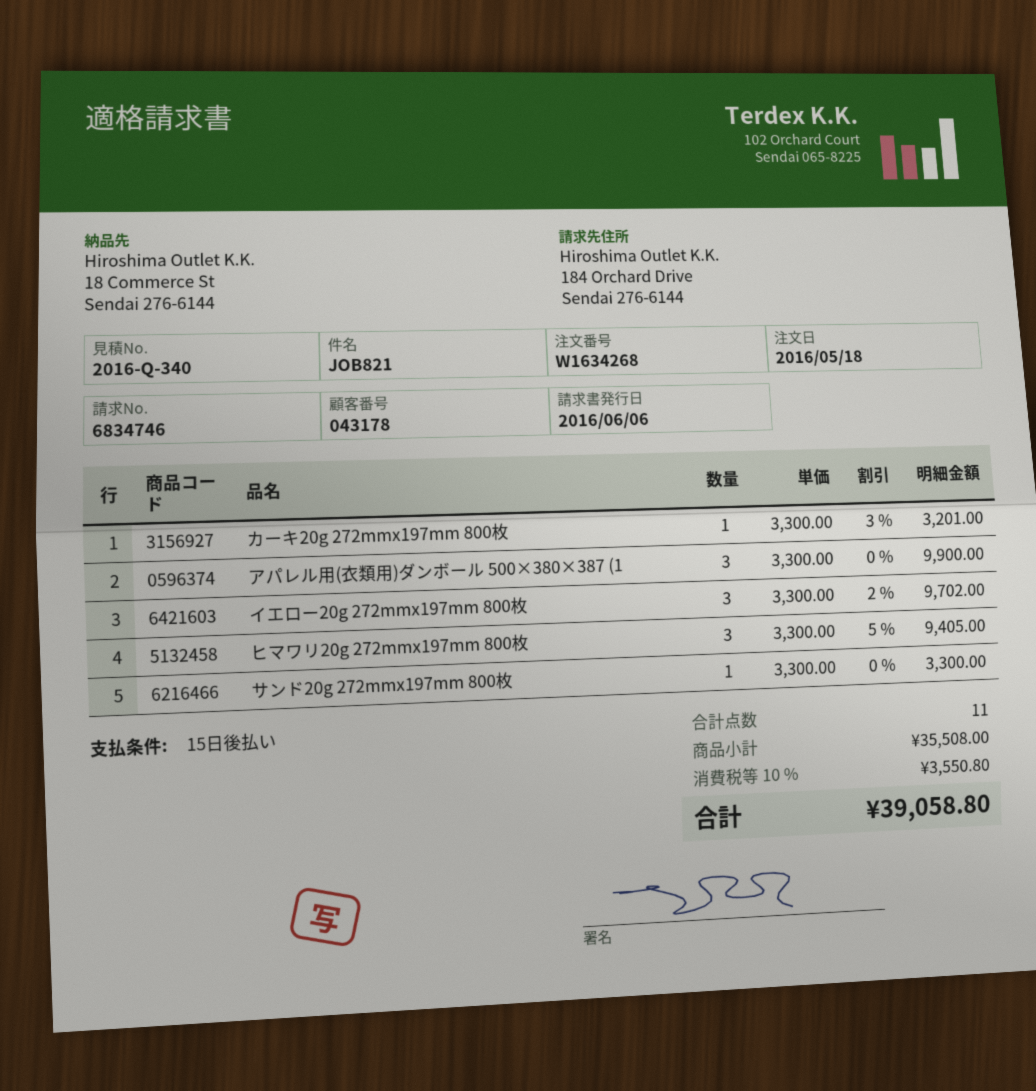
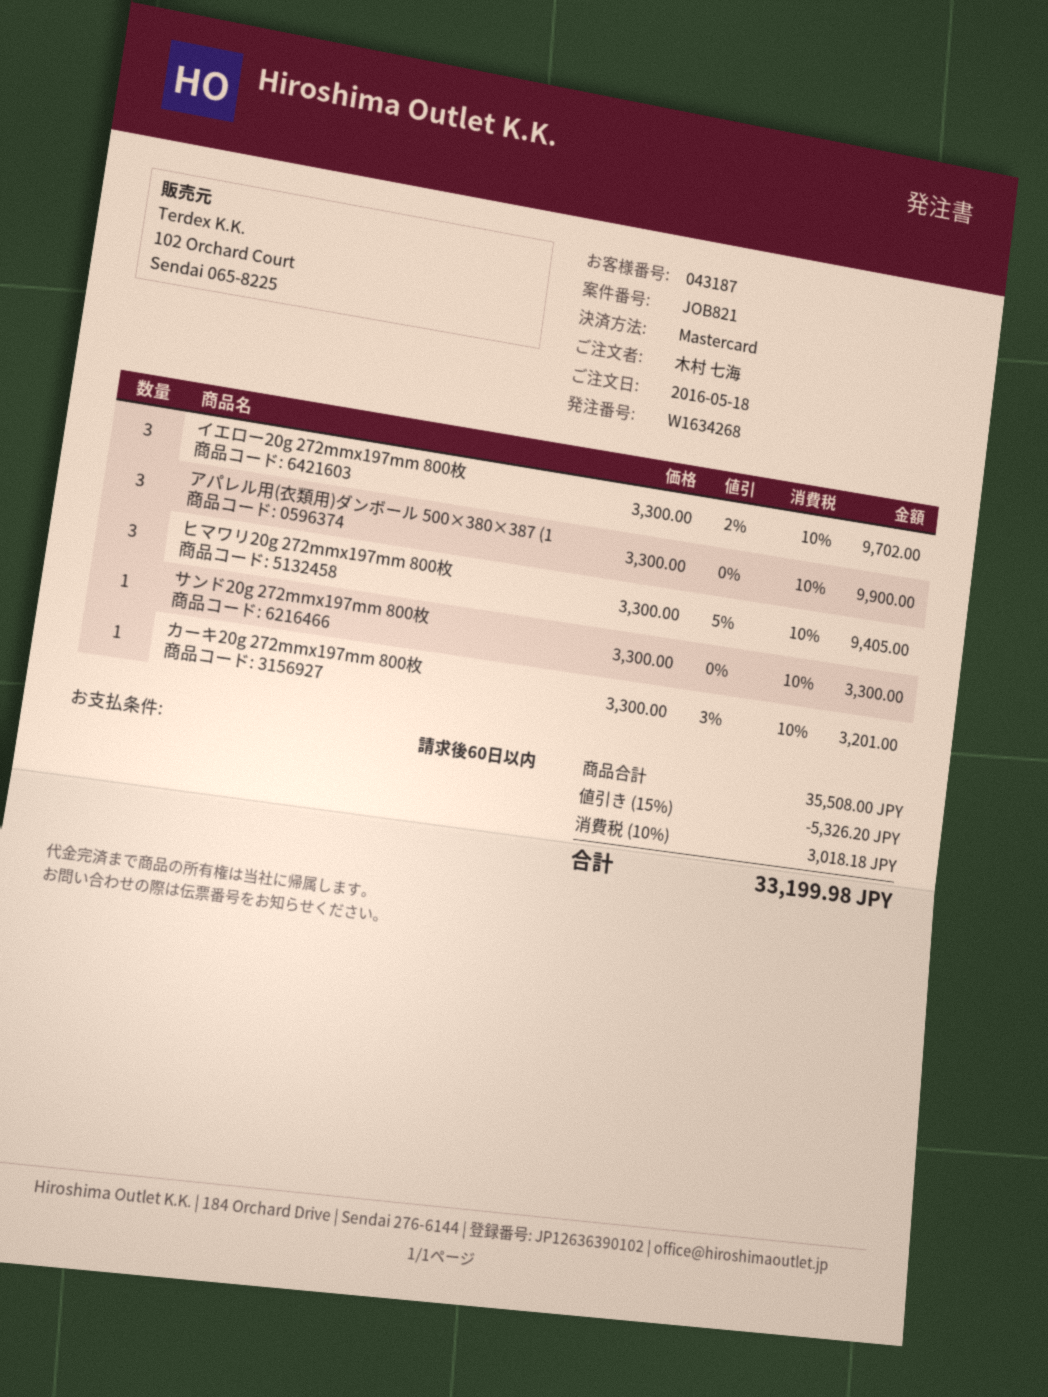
payment terms: 15 days -> 60 days
customer number: 043178 -> 043187
discount: none -> 15% = 5326.20
tax: 10% = 3550.80 -> 10% = 3018.18
total: 39058.80 -> 33199.98

